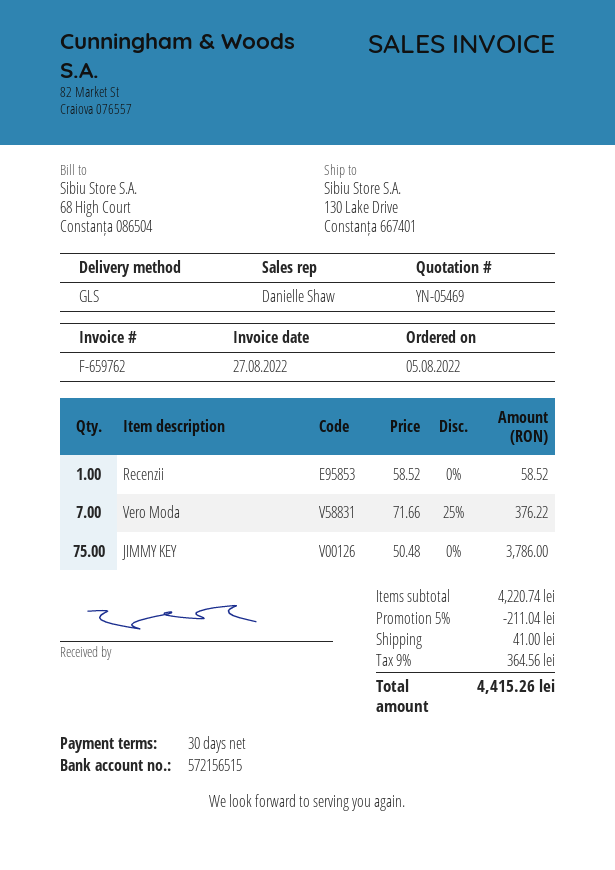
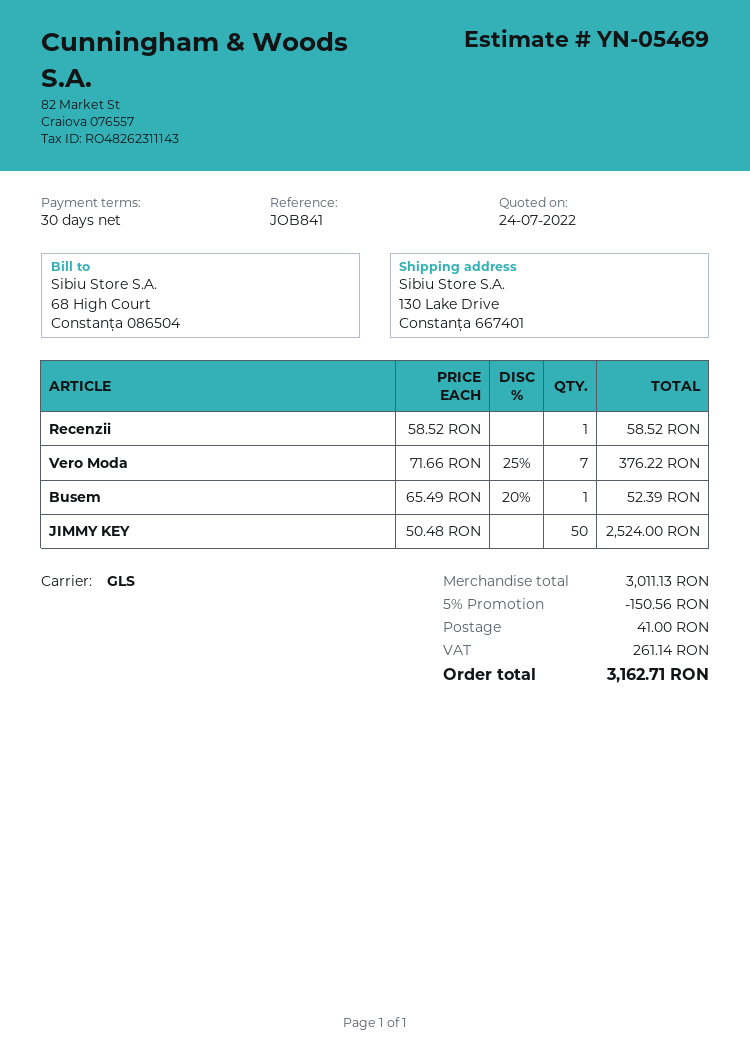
JIMMY KEY: 75 x 50.48 = 3786.00 -> 50 x 50.48 = 2524.00
Busem: none -> 1 x 65.49 - 20% = 52.39
subtotal: 4220.74 -> 3011.13
discount: 5% = 211.04 -> 5% = 150.56
tax: 364.56 -> 261.14
total: 4415.26 -> 3162.71

